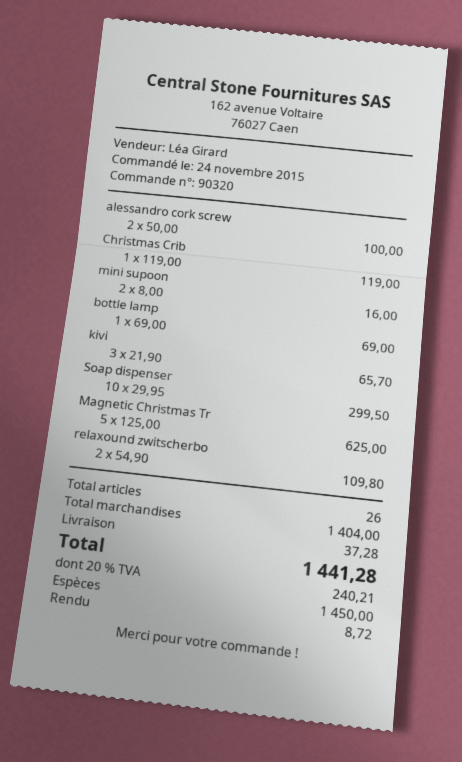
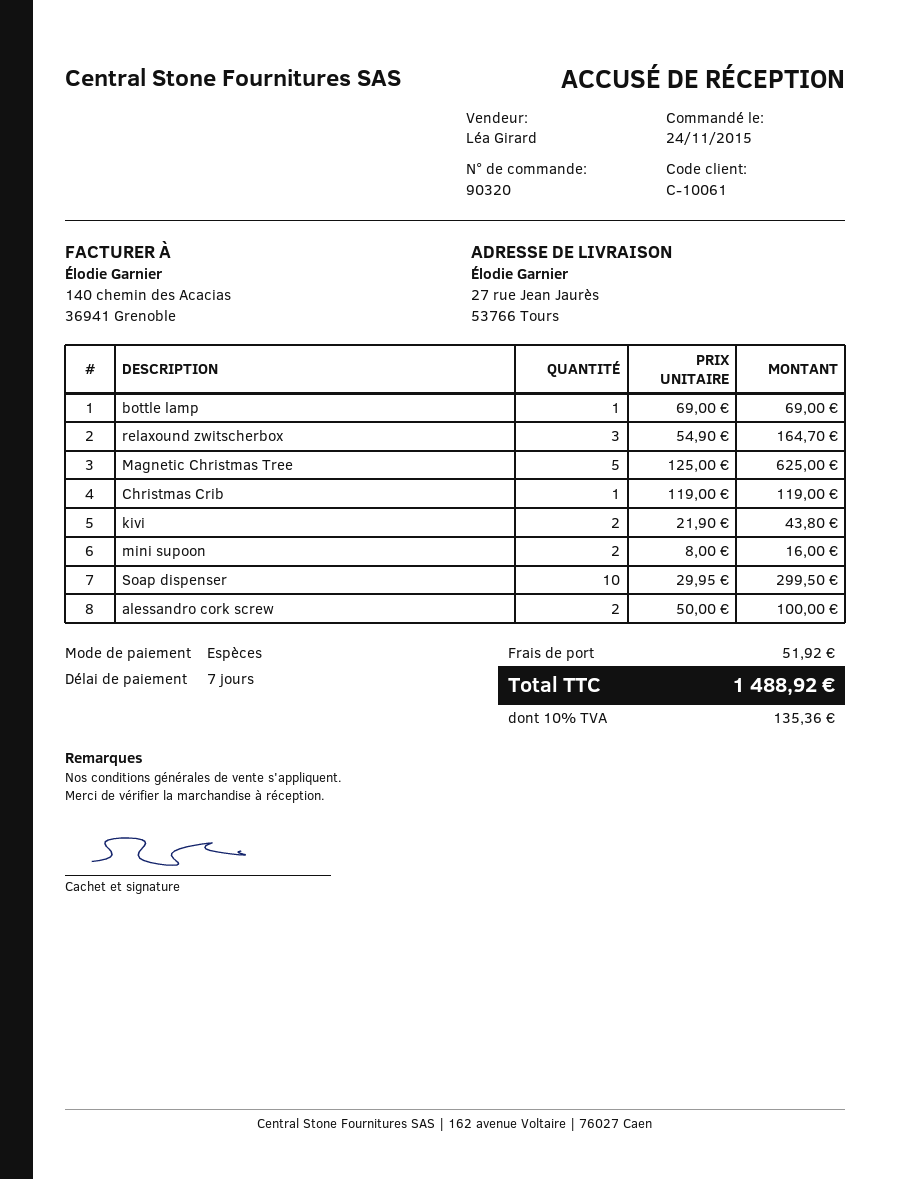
kivi: 3 x 21.90 = 65.70 -> 2 x 21.90 = 43.80
relaxound zwitscherbo: 2 x 54.90 = 109.80 -> 3 x 54.90 = 164.70
shipping: 37.28 -> 51.92
tax: 20% = 240.21 -> 10% = 135.36
total: 1441.28 -> 1488.92

